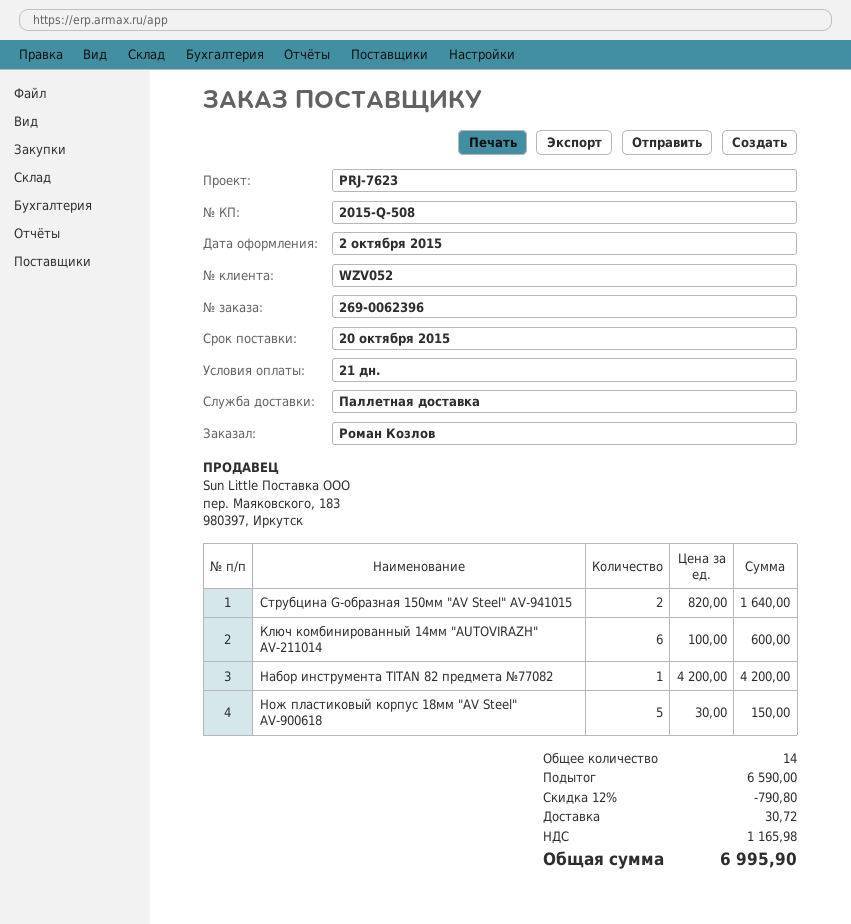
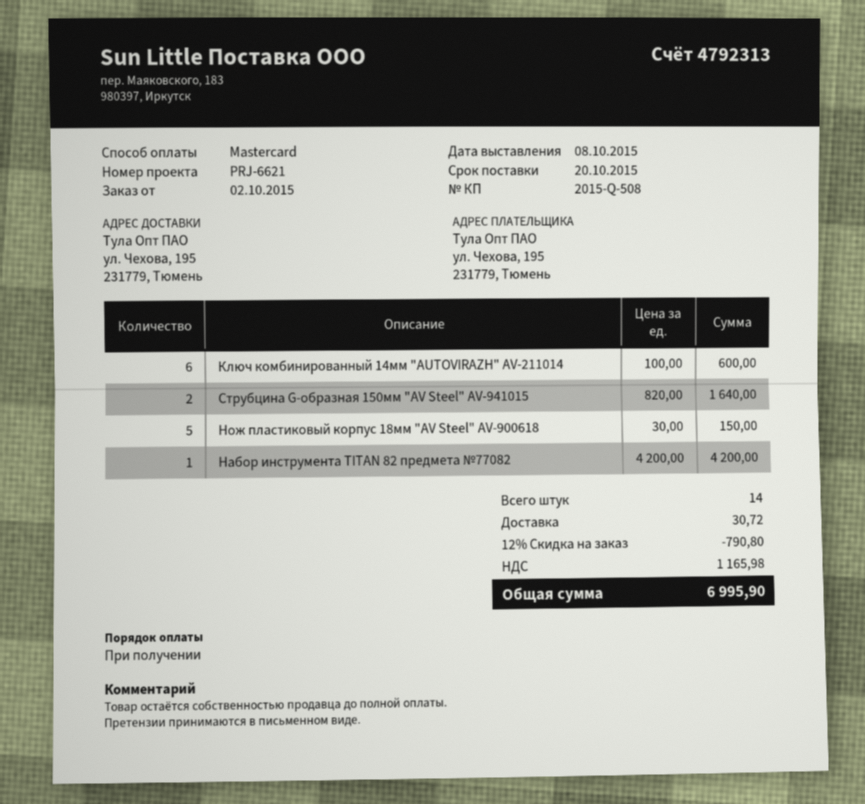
payment terms: 21 days -> on receipt
reference: PRJ-7623 -> PRJ-6621

